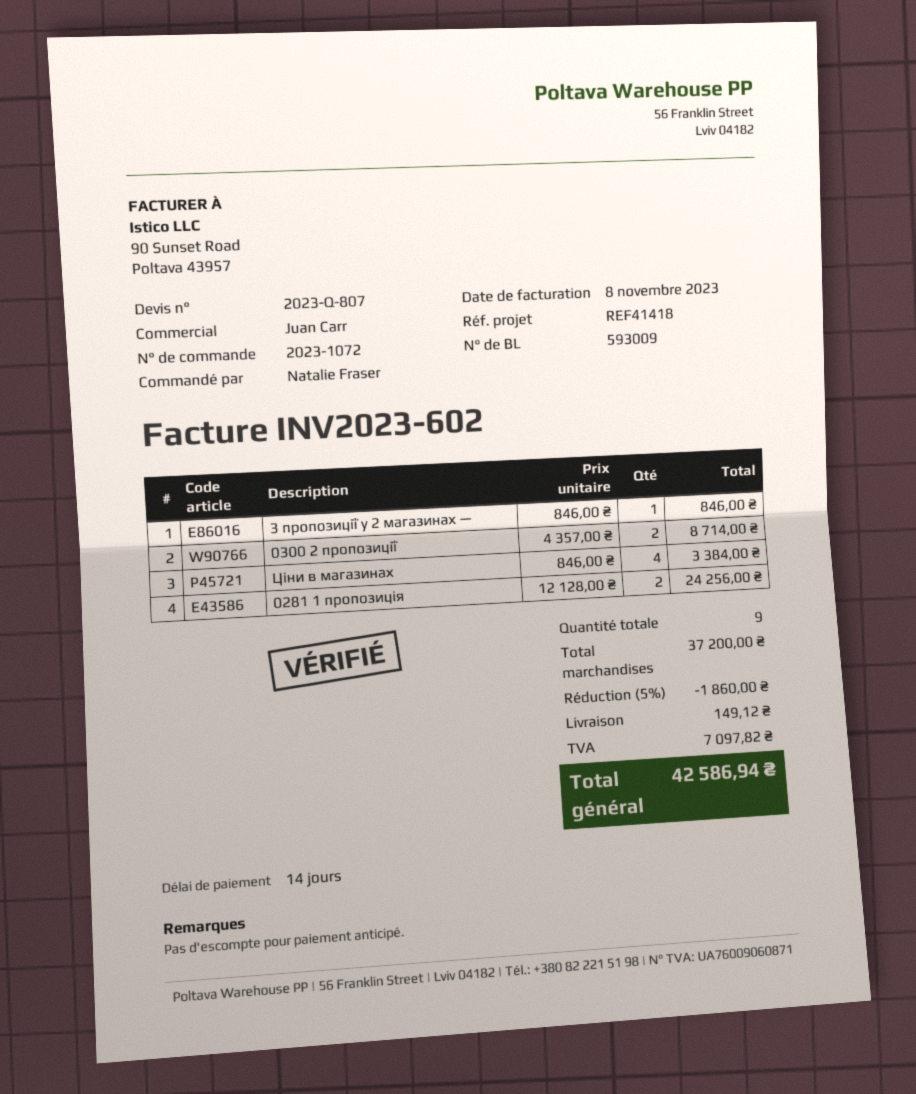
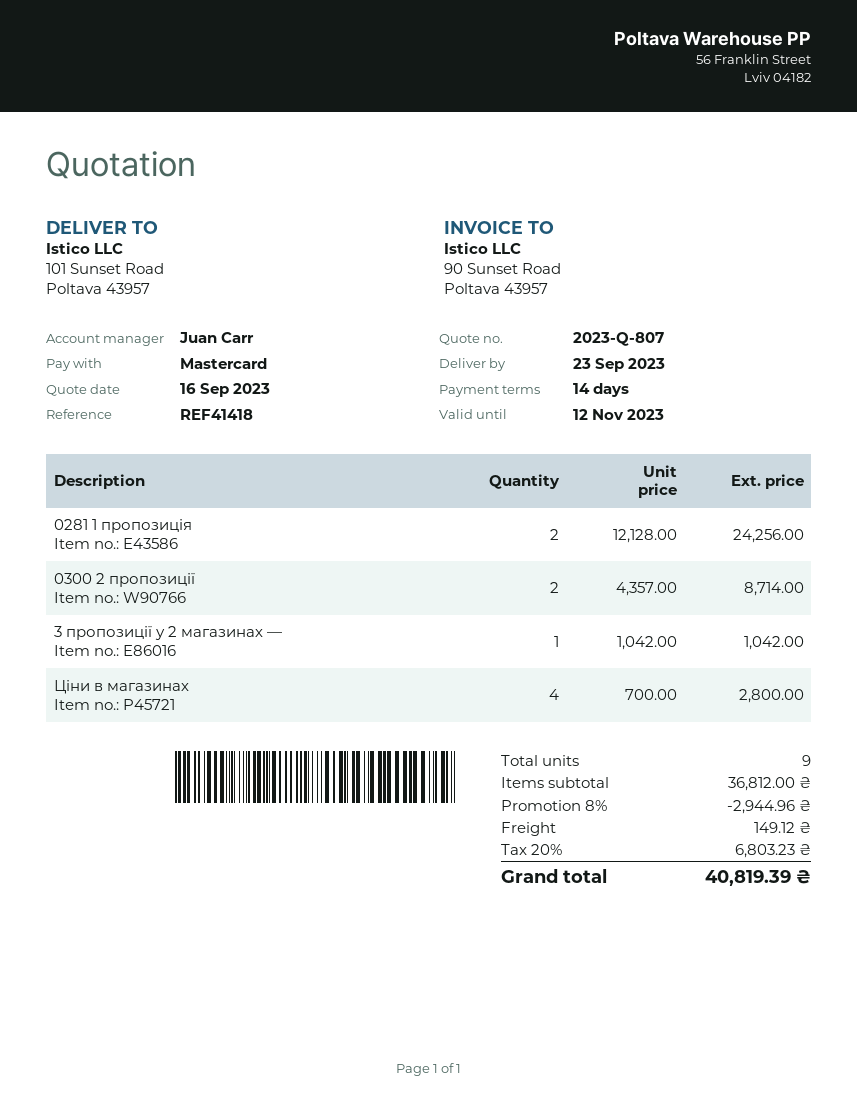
3 пропозиції у 2 магазинах —: 1 x 846.00 = 846.00 -> 1 x 1042.00 = 1042.00
Ціни в магазинах: 4 x 846.00 = 3384.00 -> 4 x 700.00 = 2800.00
subtotal: 37200.00 -> 36812.00
discount: 5% = 1860.00 -> 8% = 2944.96
tax: 7097.82 -> 6803.23
total: 42586.94 -> 40819.39

